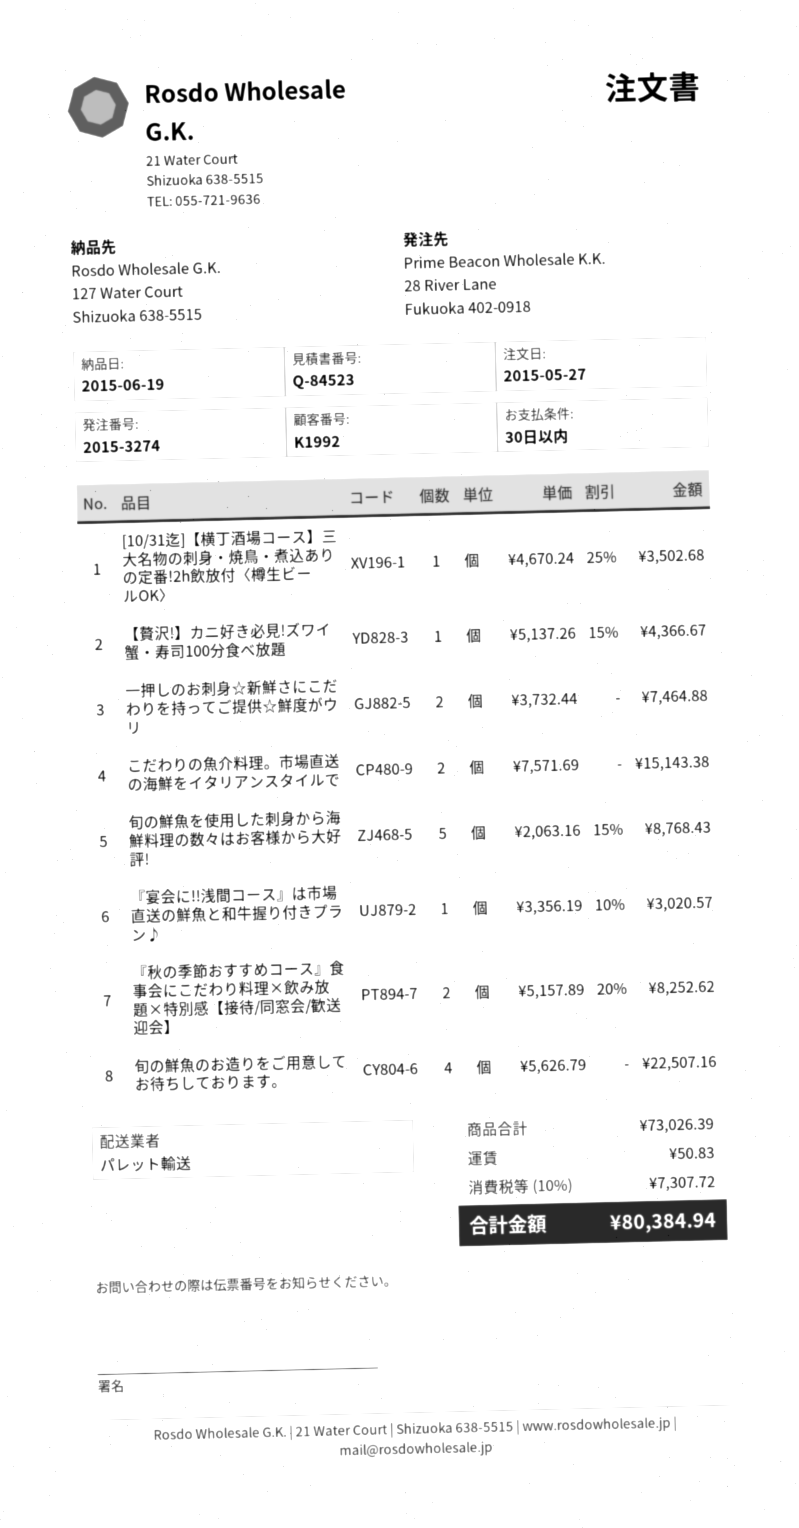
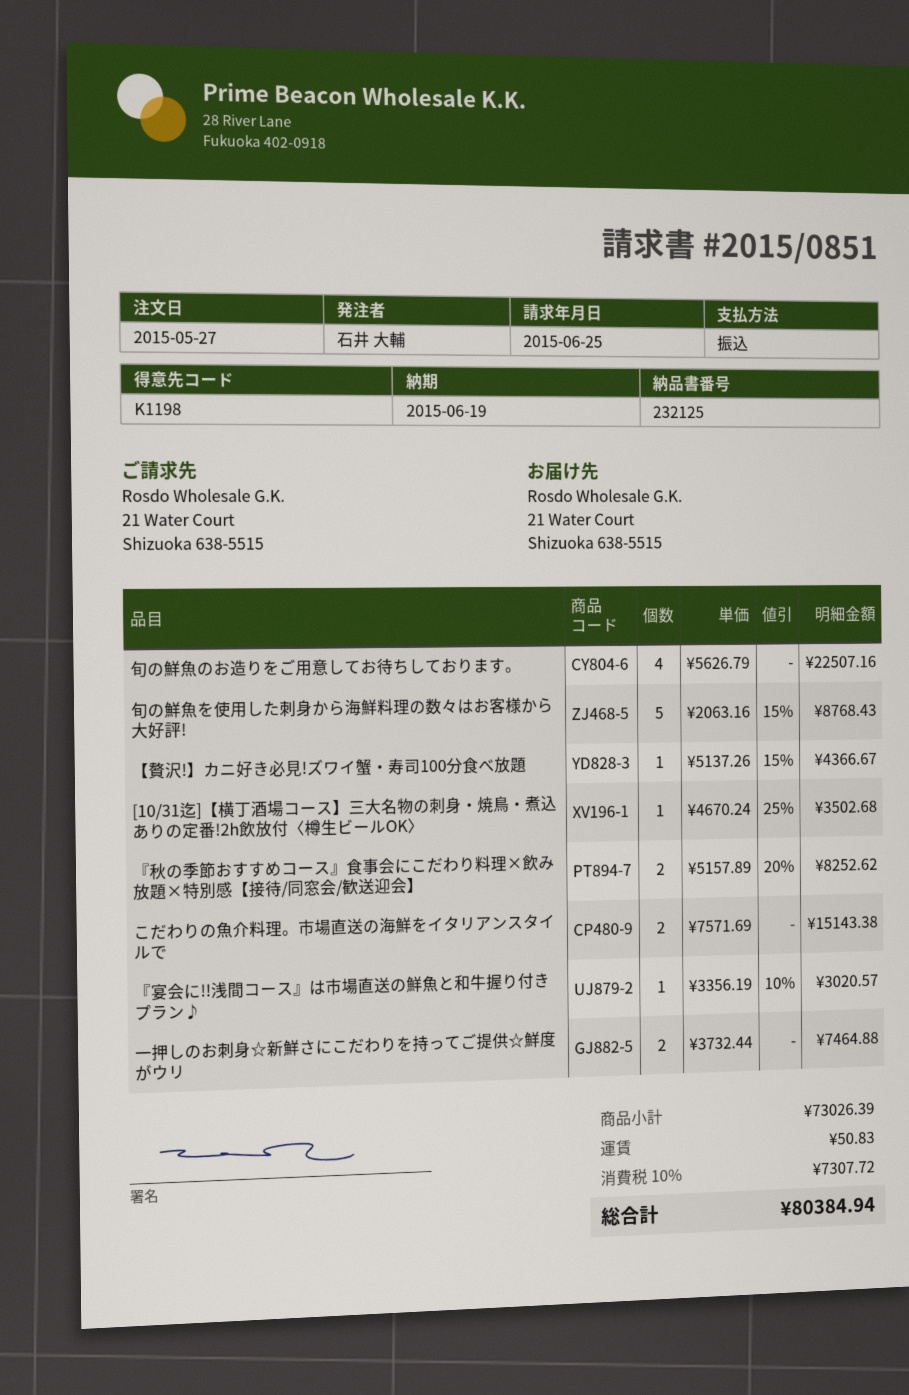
customer number: K1992 -> K1198
ship to: 127 Water Court, Shizuoka 638-5515 -> 21 Water Court, Shizuoka 638-5515

